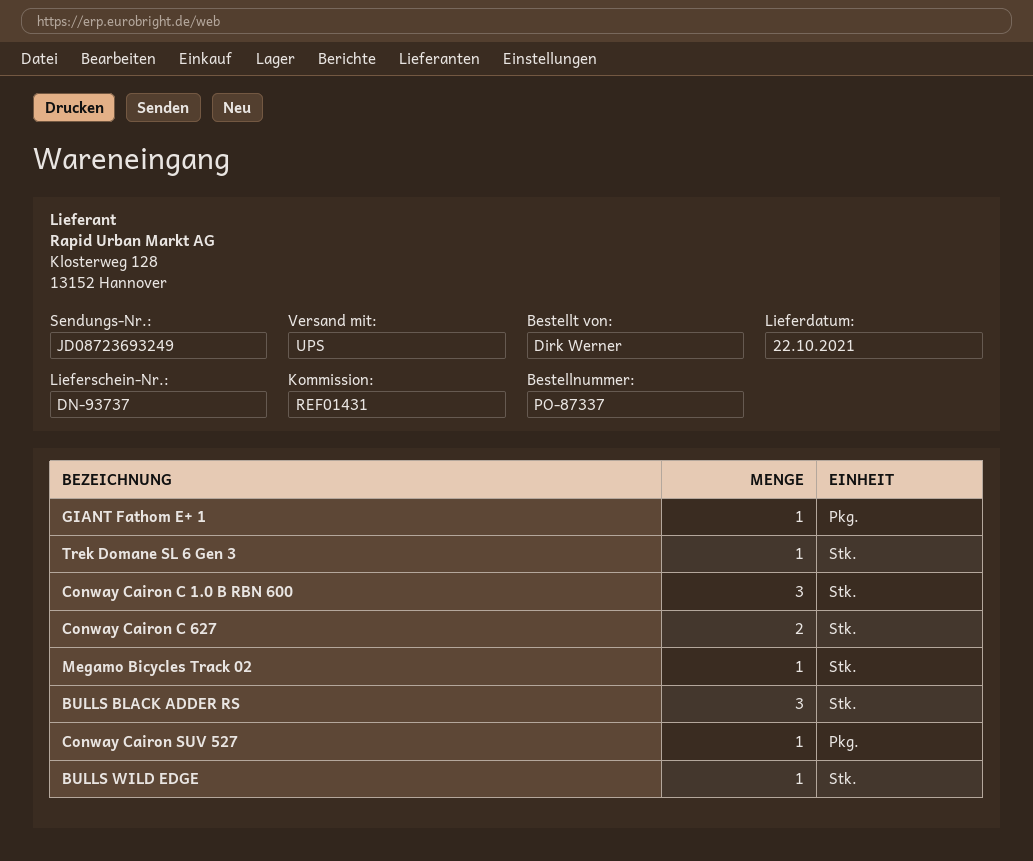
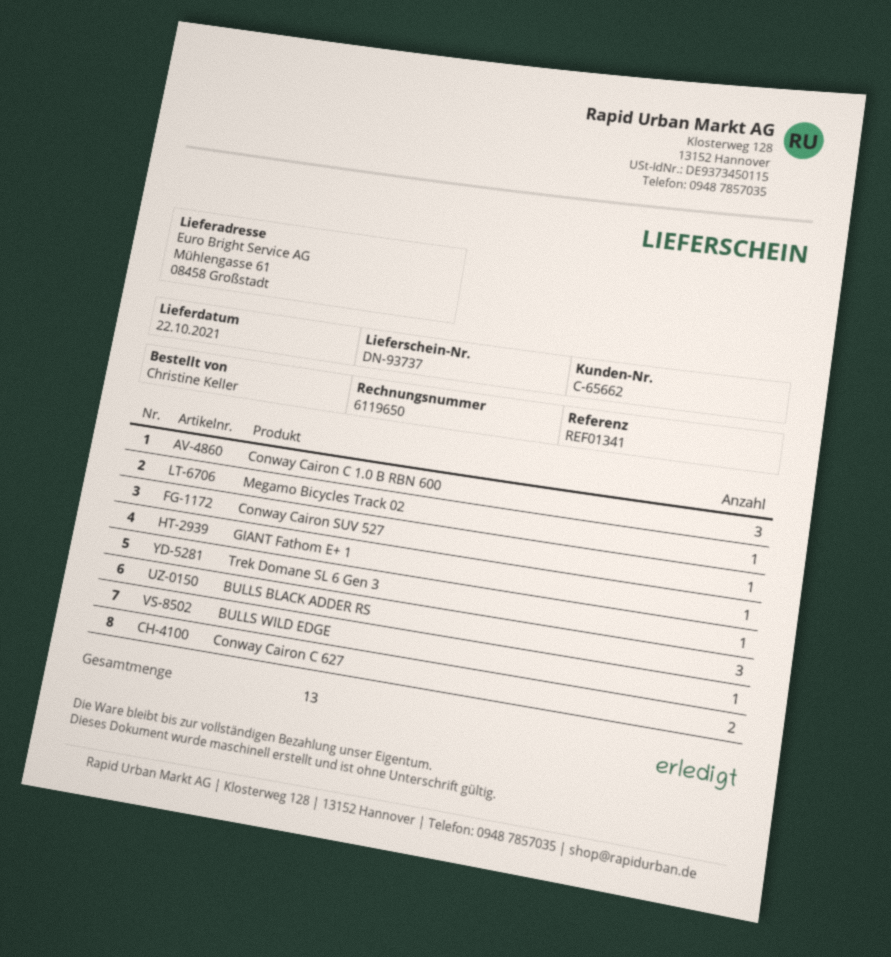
reference: REF01431 -> REF01341
ordered by: Dirk Werner -> Christine Keller

